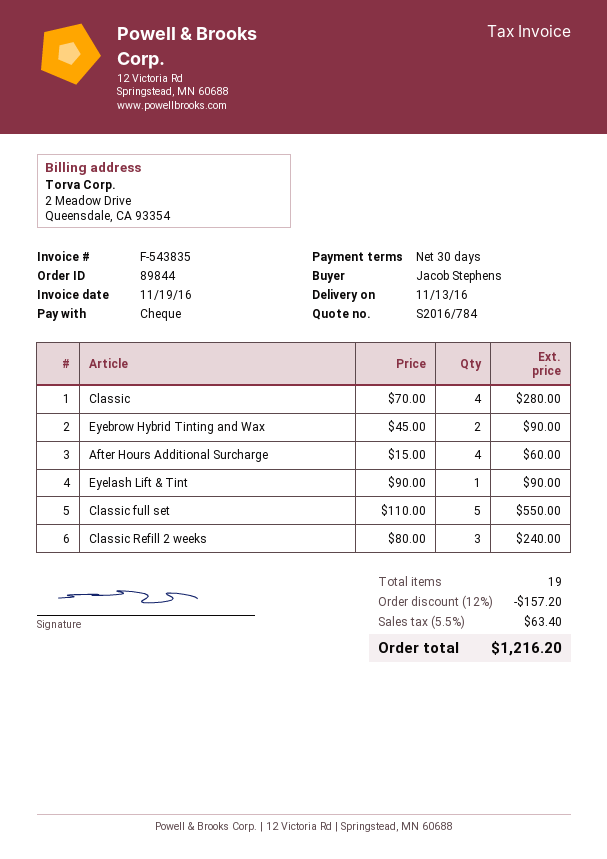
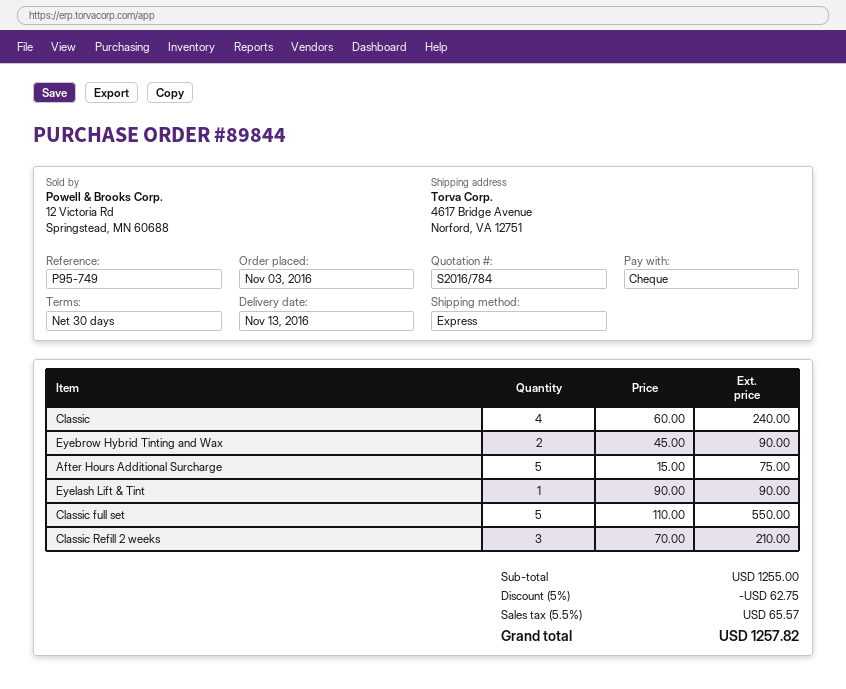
Classic: 4 x 70.00 = 280.00 -> 4 x 60.00 = 240.00
After Hours Additional Surcharge: 4 x 15.00 = 60.00 -> 5 x 15.00 = 75.00
Classic Refill 2 weeks: 3 x 80.00 = 240.00 -> 3 x 70.00 = 210.00
discount: 12% = 157.20 -> 5% = 62.75
tax: 5.5% = 63.40 -> 5.5% = 65.57
total: 1216.20 -> 1257.82

